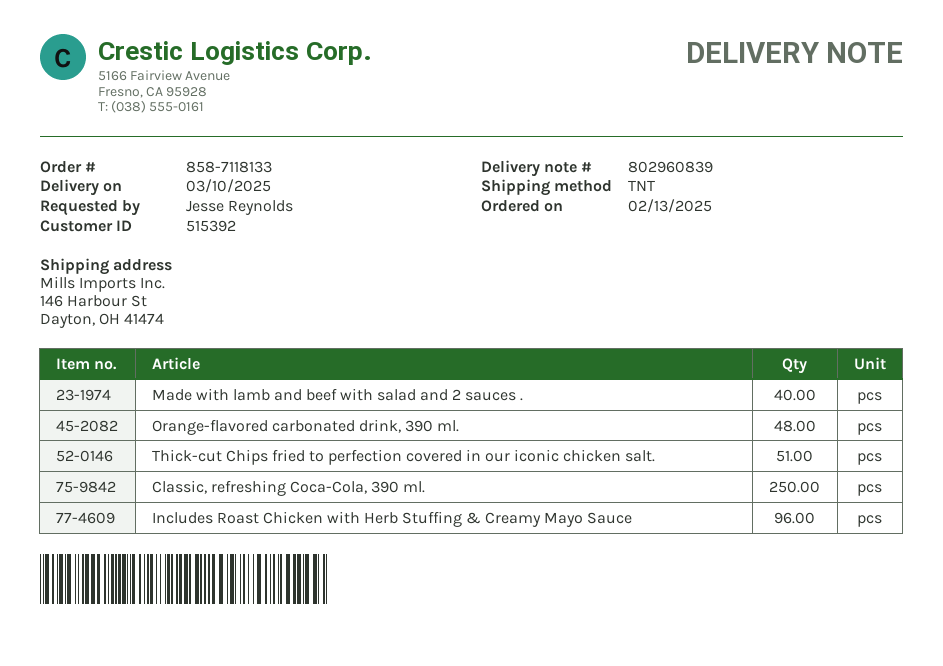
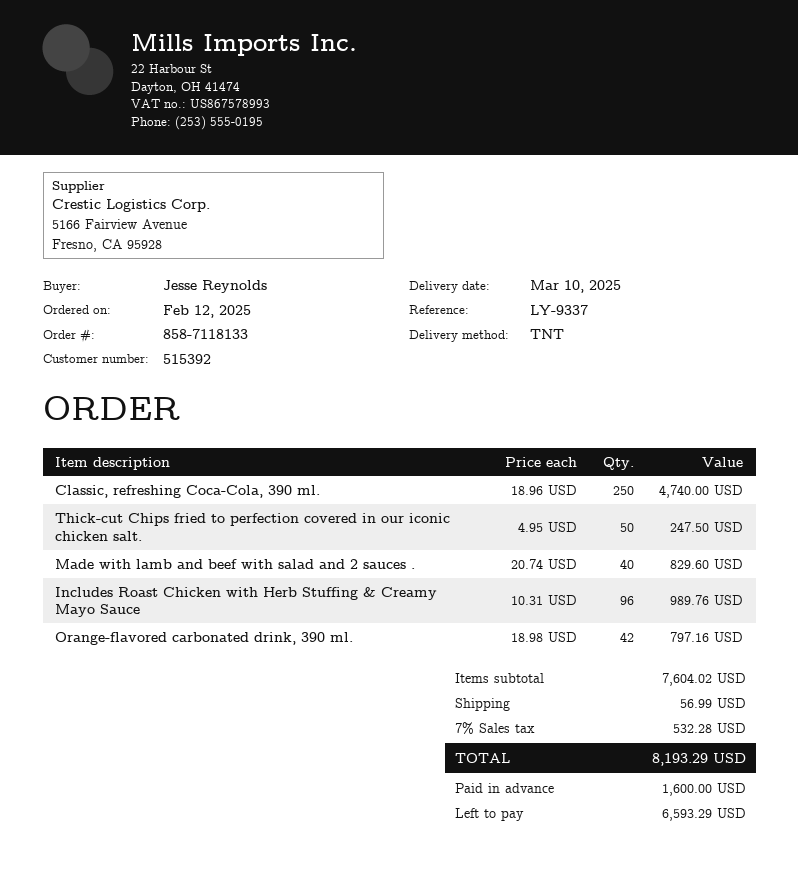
order date: 2025-02-13 -> 2025-02-12
Orange-flavored carbonated drink, 390 ml.: 48 -> 42
Thick-cut Chips fried to perfection covered in our iconic chicken salt.: 51 -> 50

